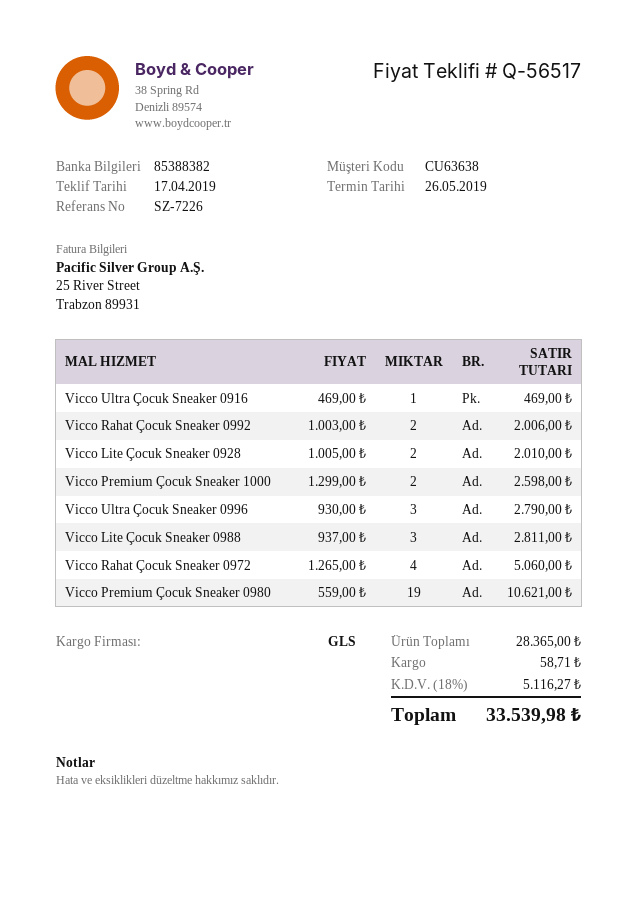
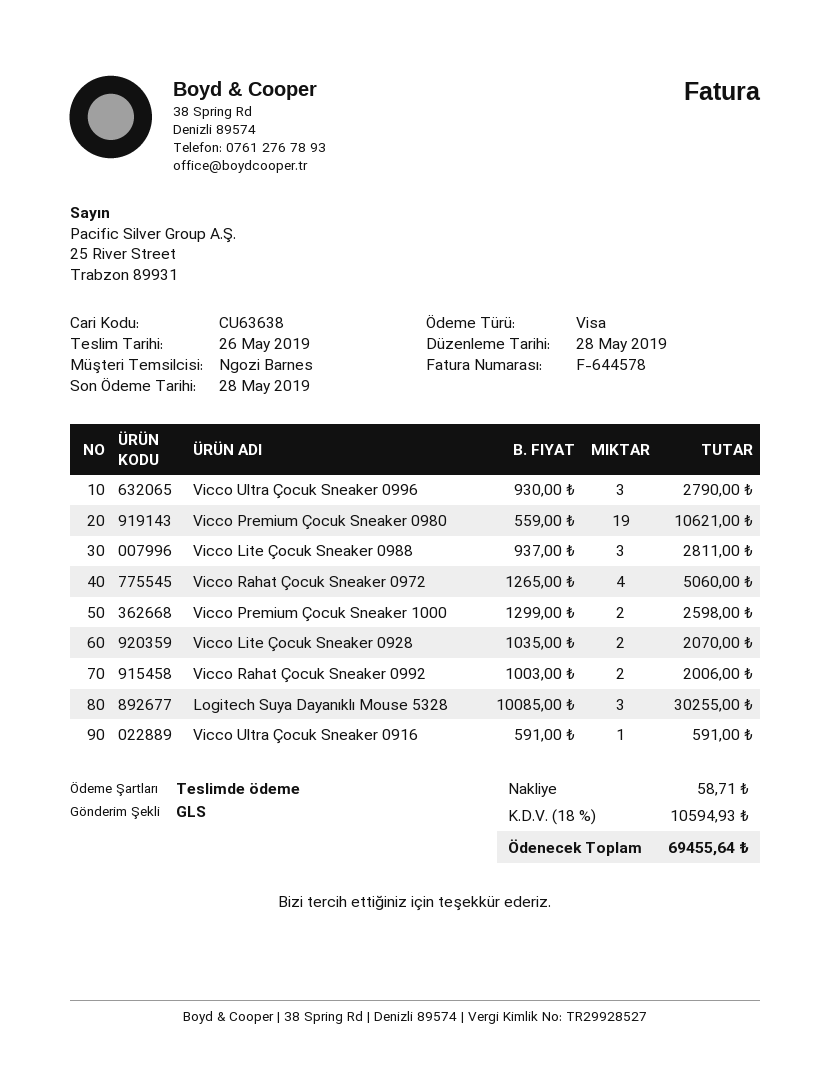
Vicco Ultra Çocuk Sneaker 0916: 1 x 469.00 = 469.00 -> 1 x 591.00 = 591.00
Vicco Lite Çocuk Sneaker 0928: 2 x 1005.00 = 2010.00 -> 2 x 1035.00 = 2070.00
Logitech Suya Dayanıklı Mouse 5328: none -> 3 x 10085.00 = 30255.00
tax: 18% = 5116.27 -> 18% = 10594.93
total: 33539.98 -> 69455.64

